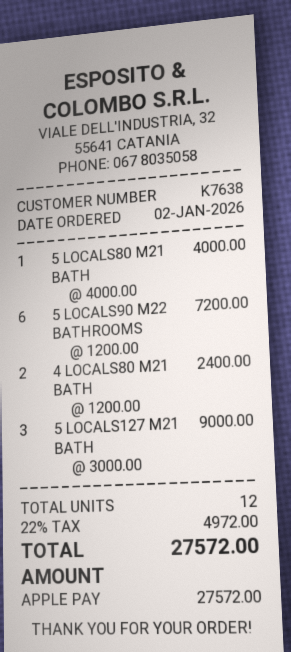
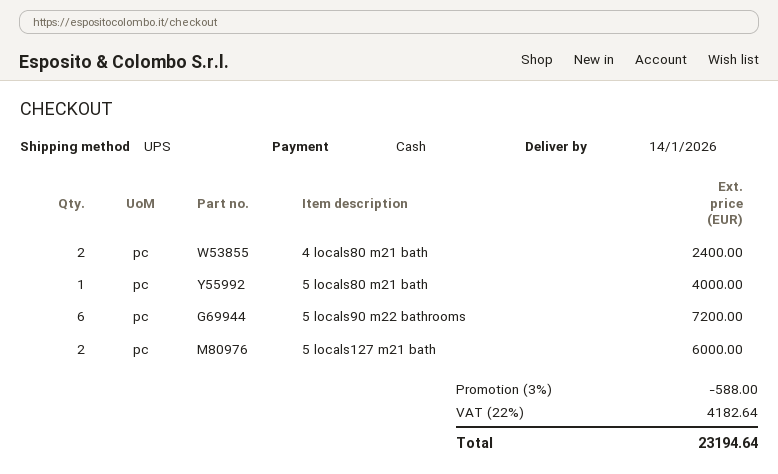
payment method: Apple Pay -> cash
5 LOCALS127 M21 BATH: 3 for 9000.00 -> 2 for 6000.00
discount: none -> 3% = 588.00
tax: 22% = 4972.00 -> 22% = 4182.64
total: 27572.00 -> 23194.64

